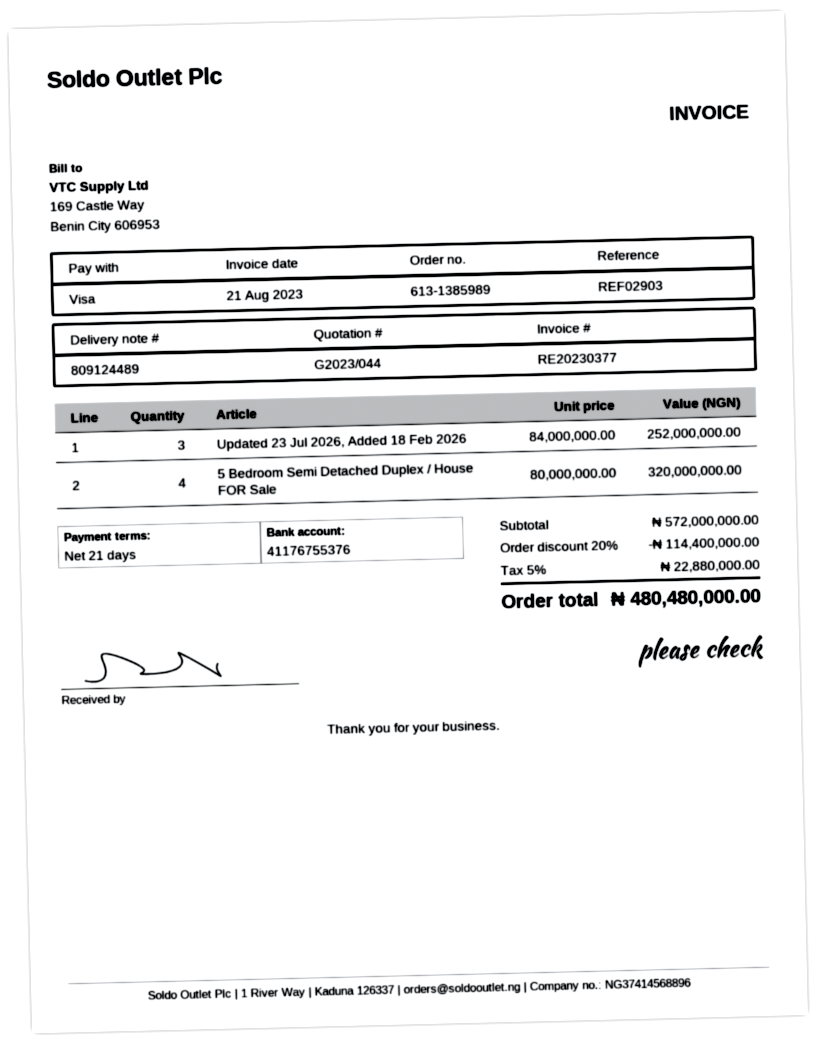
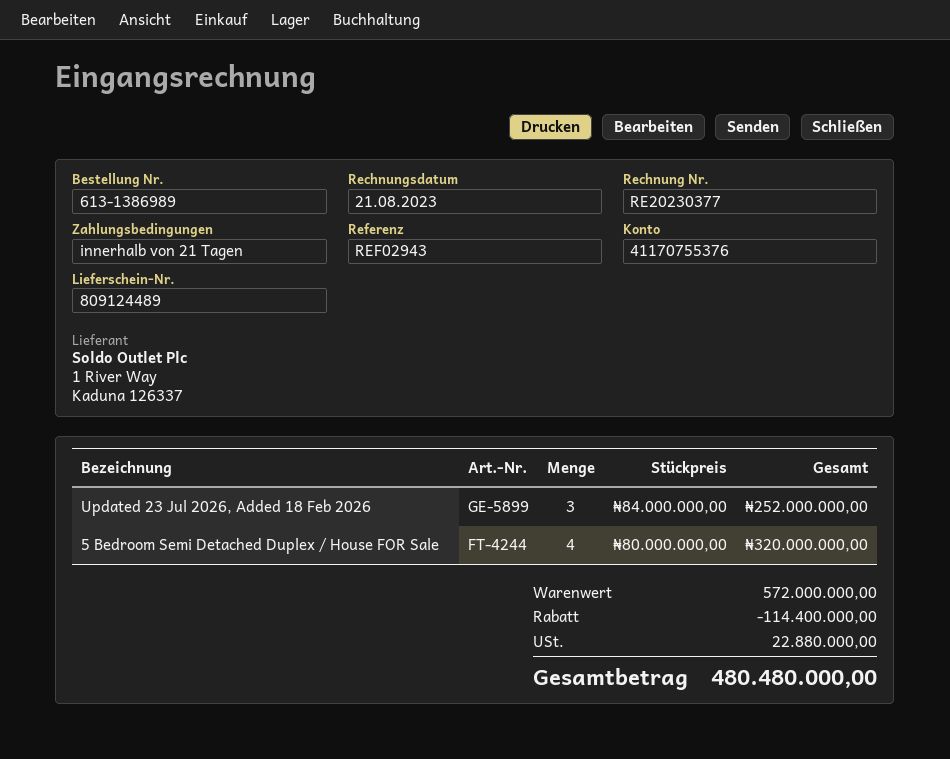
order number: 613-1385989 -> 613-1386989
reference: REF02903 -> REF02943
bank account: 41176755376 -> 41170755376

